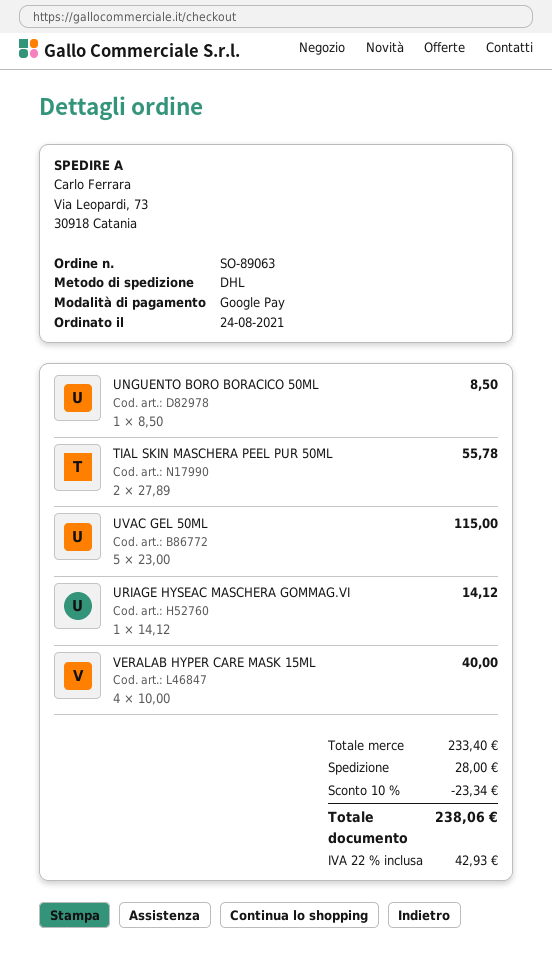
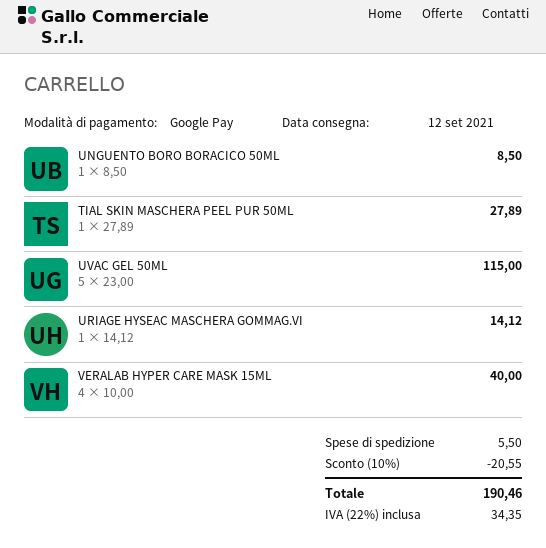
TIAL SKIN MASCHERA PEEL PUR 50ML: 2 x 27.89 = 55.78 -> 1 x 27.89 = 27.89
discount: 10% = 23.34 -> 10% = 20.55
shipping: 28.00 -> 5.50
tax: 22% = 42.93 -> 22% = 34.35
total: 238.06 -> 190.46

